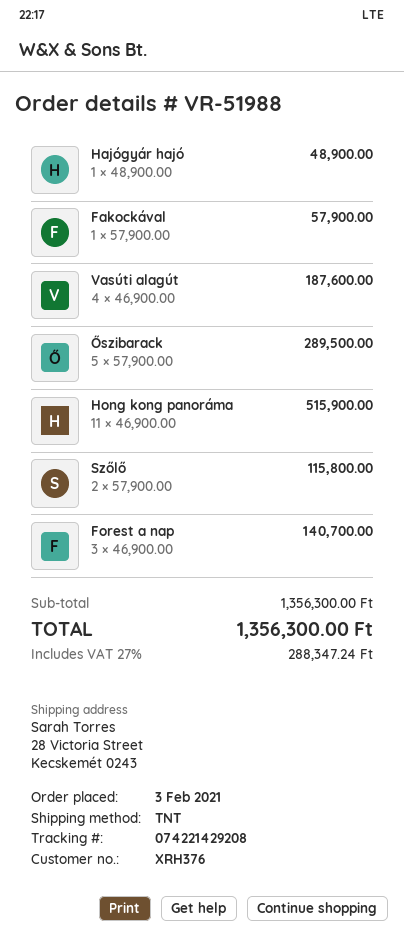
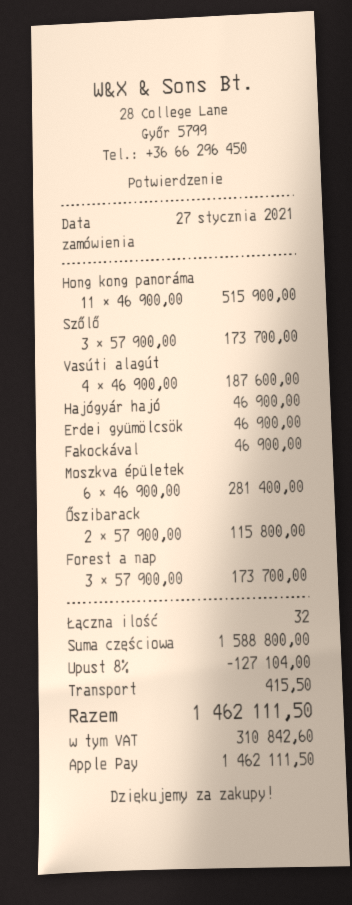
order date: 2021-02-03 -> 2021-01-27
Hajógyár hajó: 1 x 48900.00 = 48900.00 -> 1 x 46900.00 = 46900.00
Fakockával: 1 x 57900.00 = 57900.00 -> 1 x 46900.00 = 46900.00
Őszibarack: 5 x 57900.00 = 289500.00 -> 2 x 57900.00 = 115800.00
Szőlő: 2 x 57900.00 = 115800.00 -> 3 x 57900.00 = 173700.00
Forest a nap: 3 x 46900.00 = 140700.00 -> 3 x 57900.00 = 173700.00
Erdei gyümölcsök: none -> 1 x 46900.00 = 46900.00
Moszkva épületek: none -> 6 x 46900.00 = 281400.00
subtotal: 1356300.00 -> 1588800.00
discount: none -> 8% = 127104.00
shipping: none -> 415.50
tax: 288347.24 -> 310842.60
total: 1356300.00 -> 1462111.50

